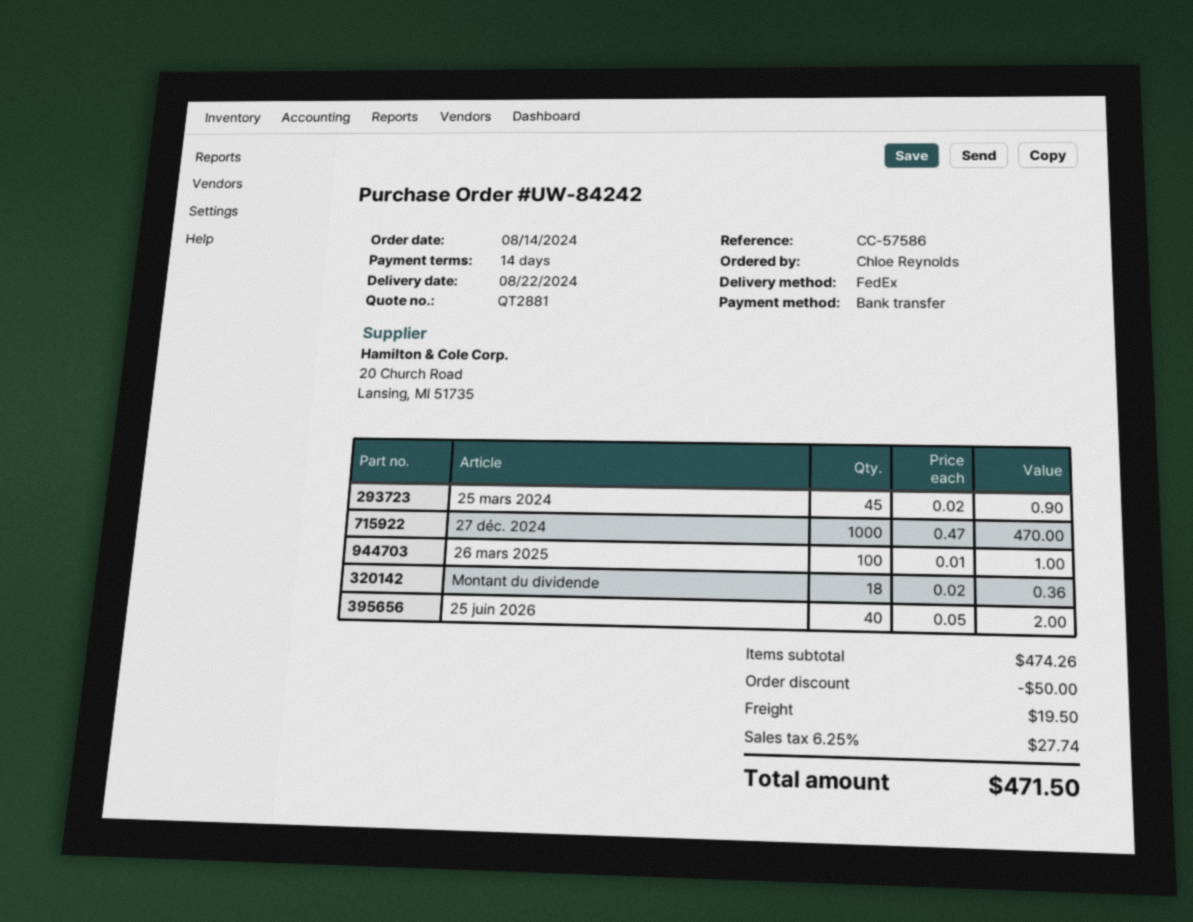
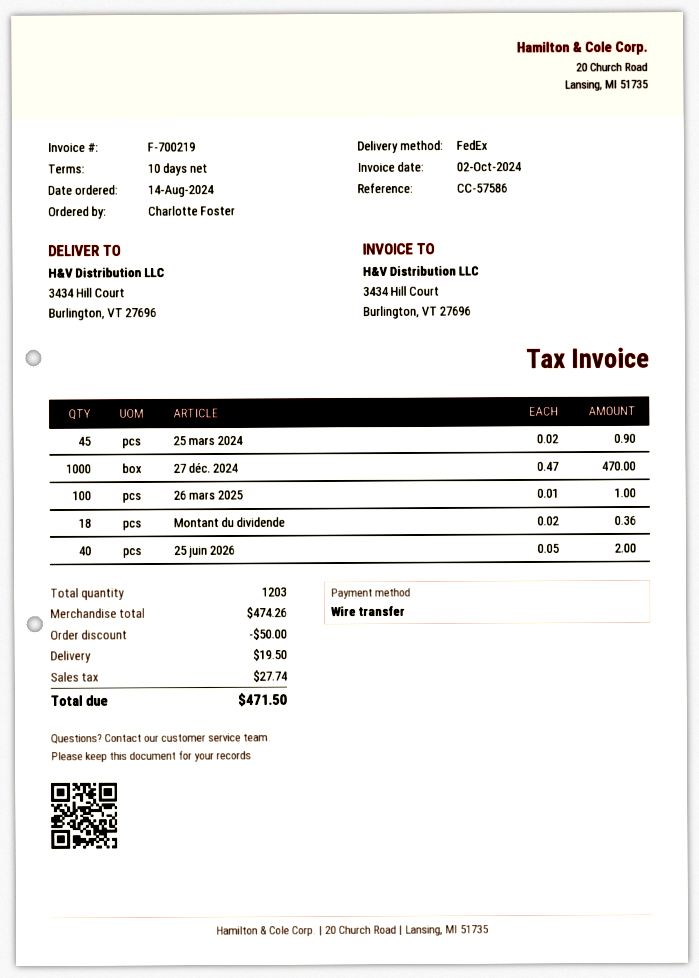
payment terms: 14 days -> 10 days
ordered by: Chloe Reynolds -> Charlotte Foster

